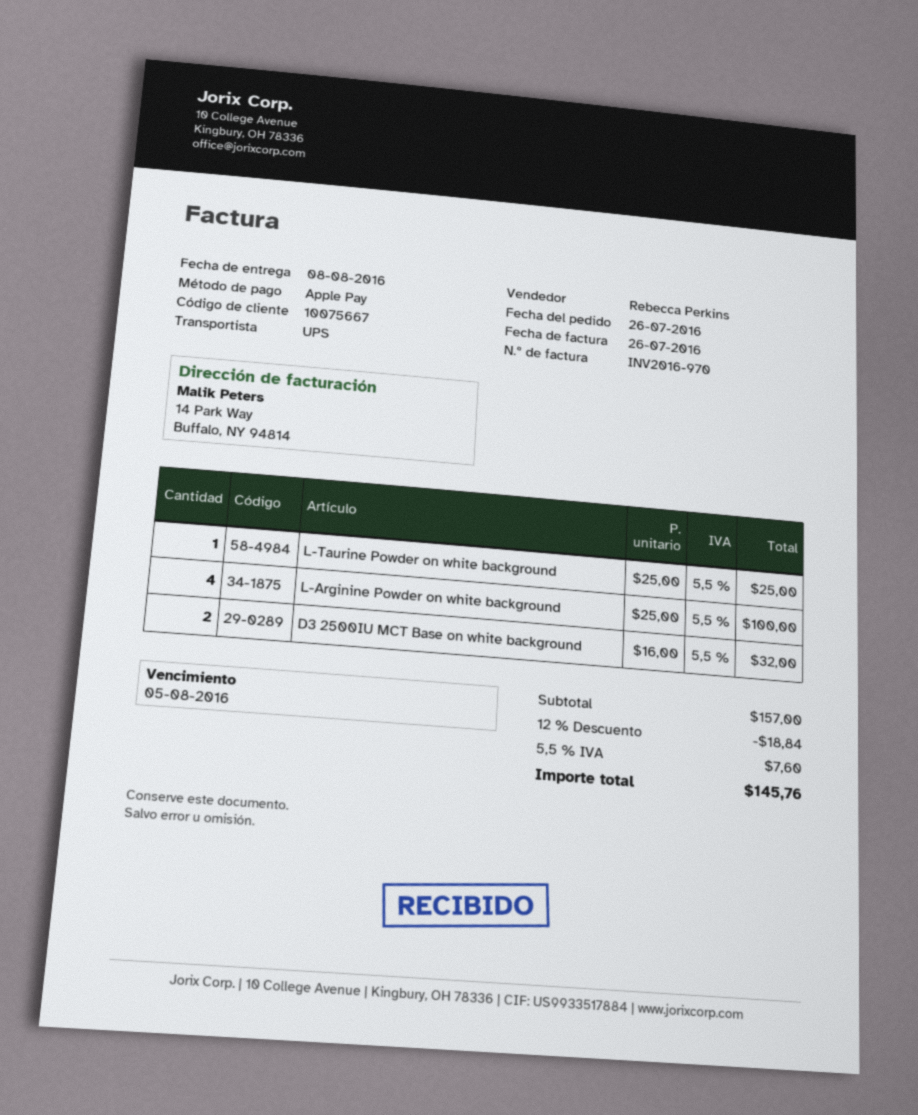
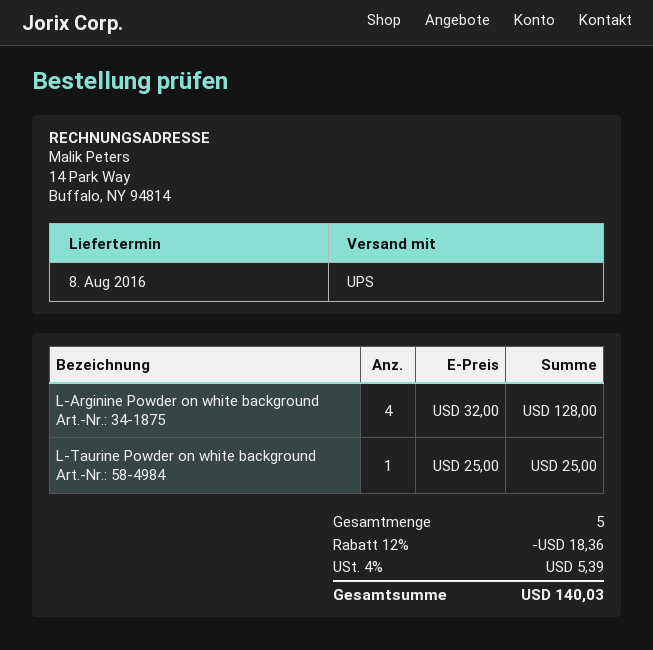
L-Arginine Powder on white background: 4 x 25.00 = 100.00 -> 4 x 32.00 = 128.00
D3 2500IU MCT Base on white background: 2 x 16.00 = 32.00 -> none
discount: 12% = 18.84 -> 12% = 18.36
tax: 5.5% = 7.60 -> 4% = 5.39
total: 145.76 -> 140.03

